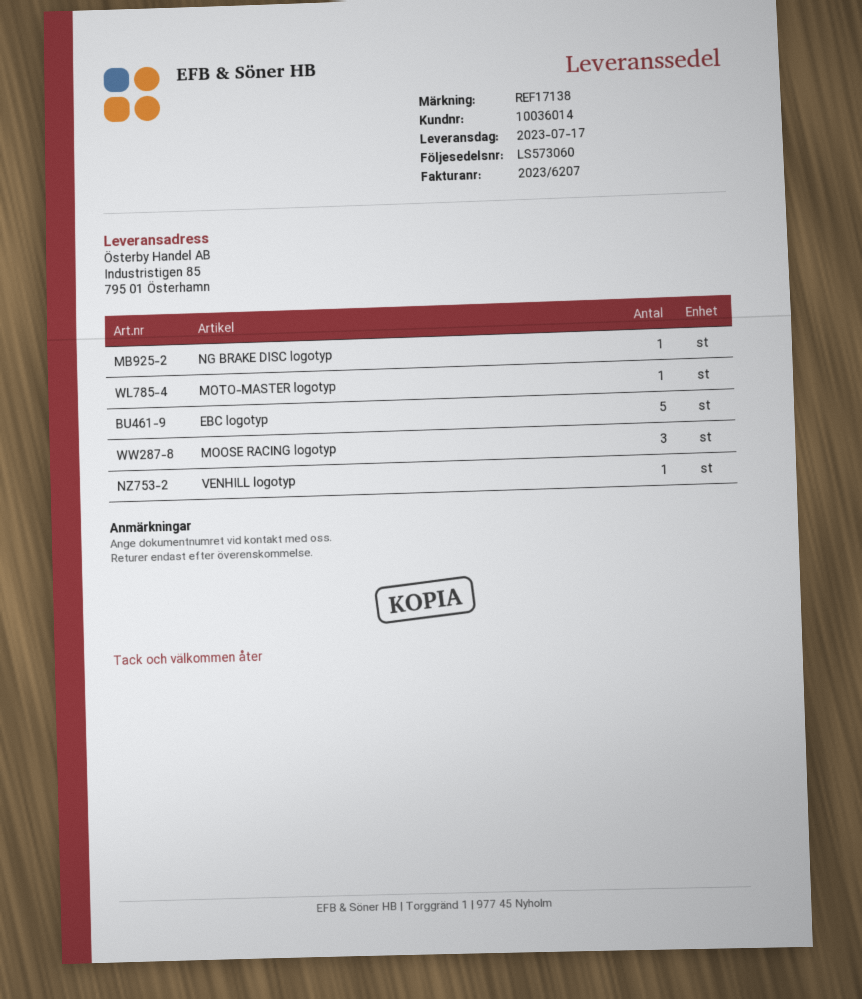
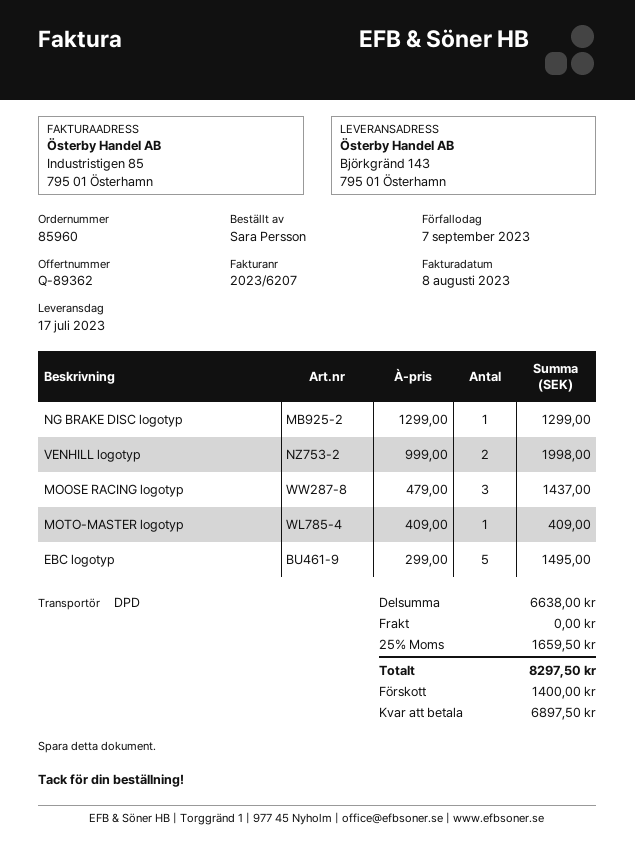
ship to: Industristigen 85, 795 01 Österhamn -> Björkgränd 143, 795 01 Österhamn
VENHILL logotyp: 1 -> 2

